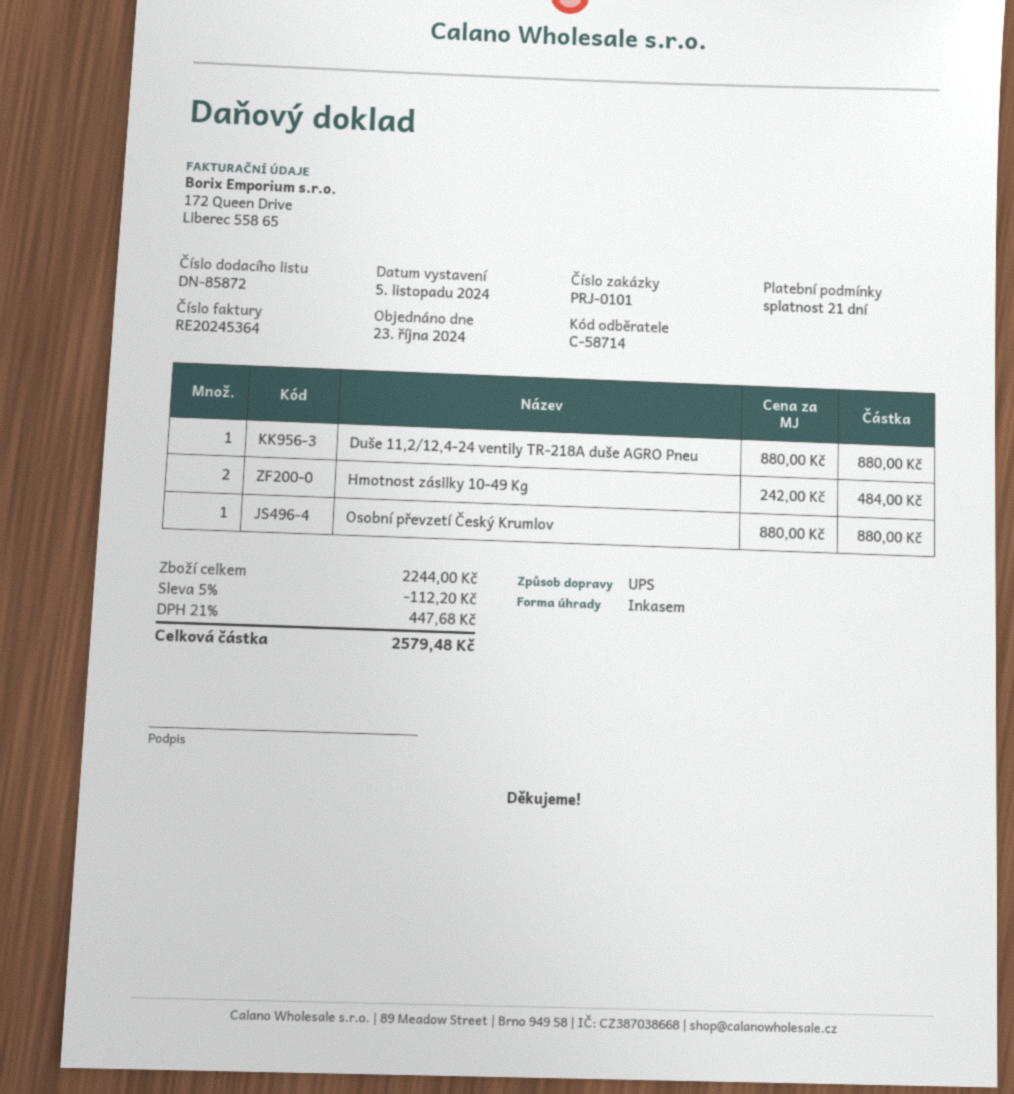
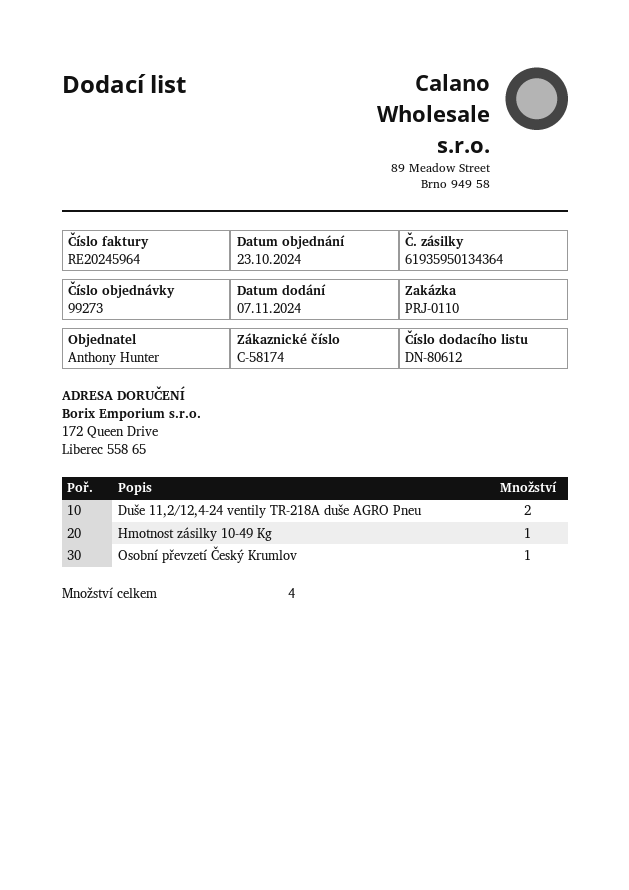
delivery note number: DN-85872 -> DN-80612
invoice number: RE20245364 -> RE20245964
customer number: C-58714 -> C-58174
reference: PRJ-0101 -> PRJ-0110
Duše 11,2/12,4-24 ventily TR-218A duše AGRO Pneu: 1 -> 2
Hmotnost zásilky 10-49 Kg: 2 -> 1

